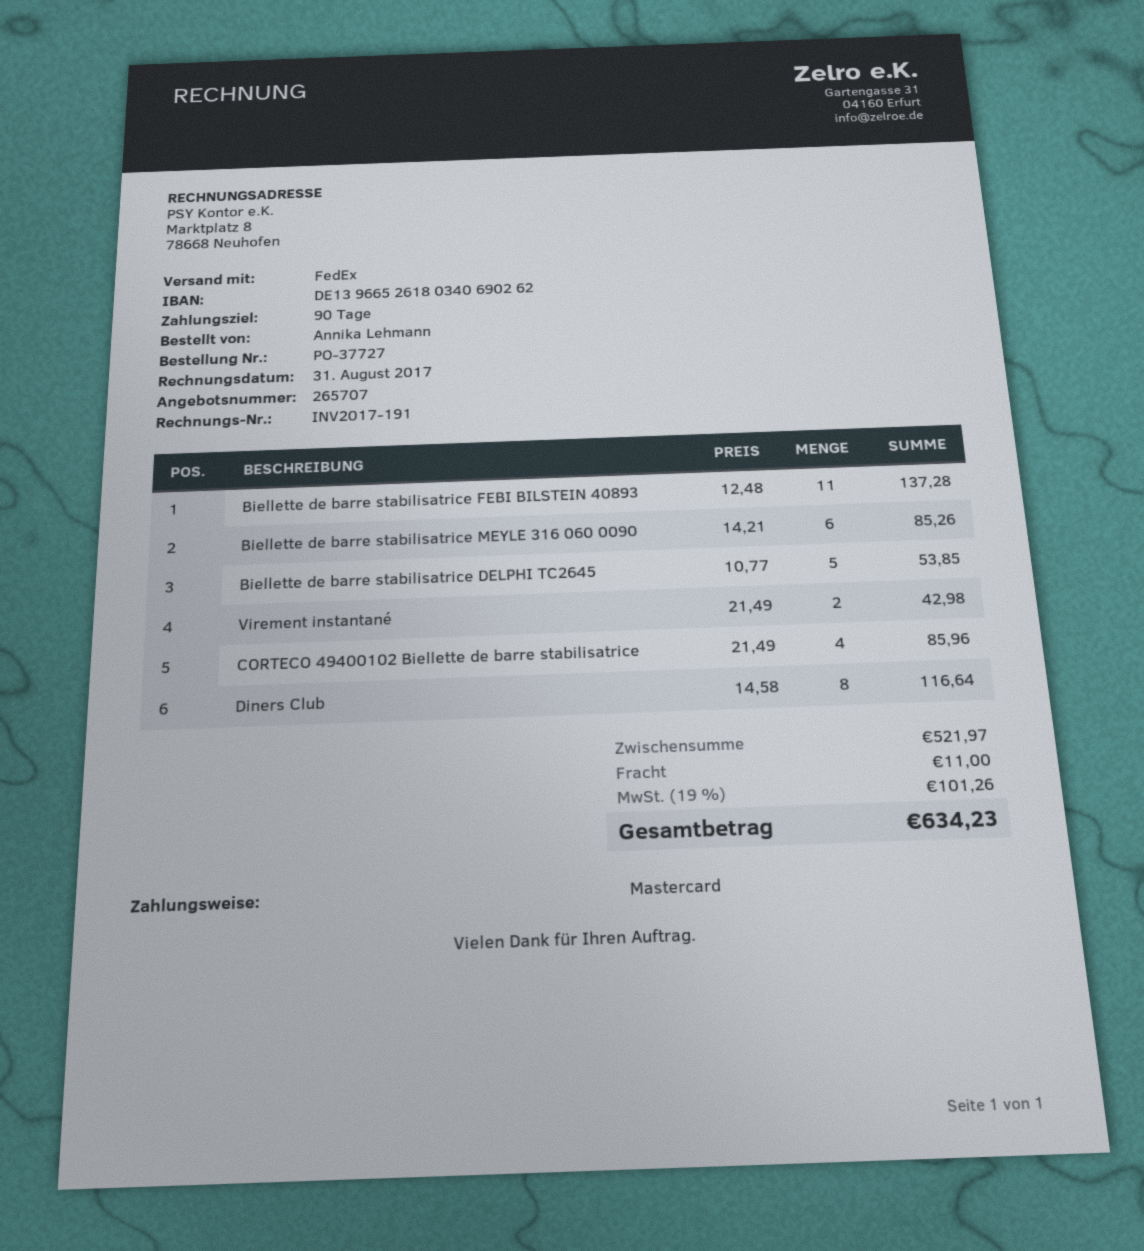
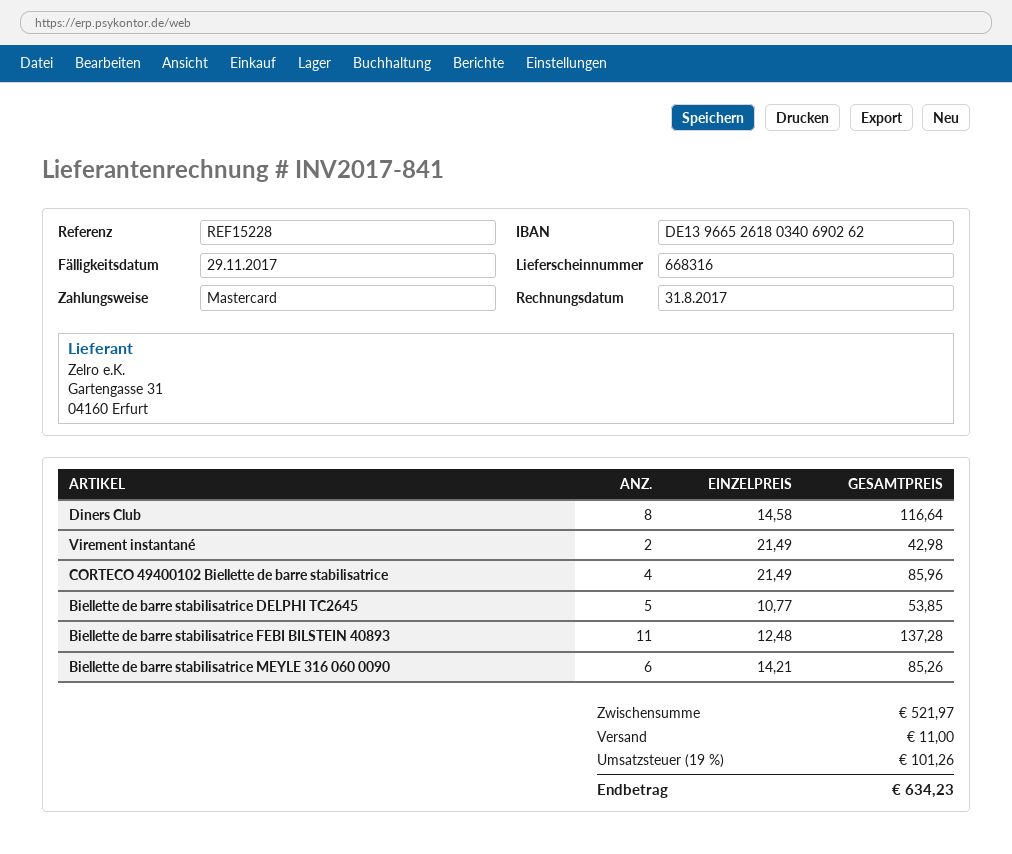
invoice number: INV2017-191 -> INV2017-841

